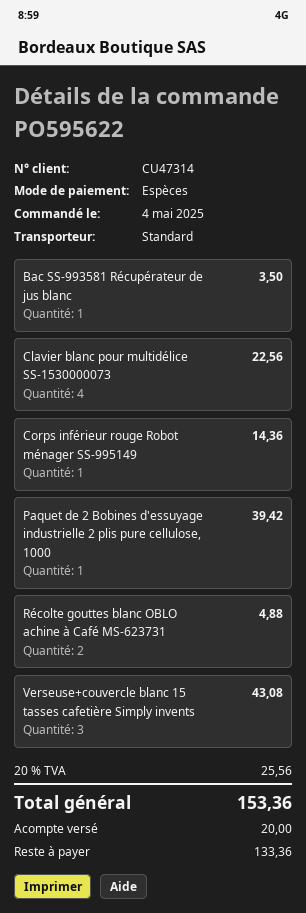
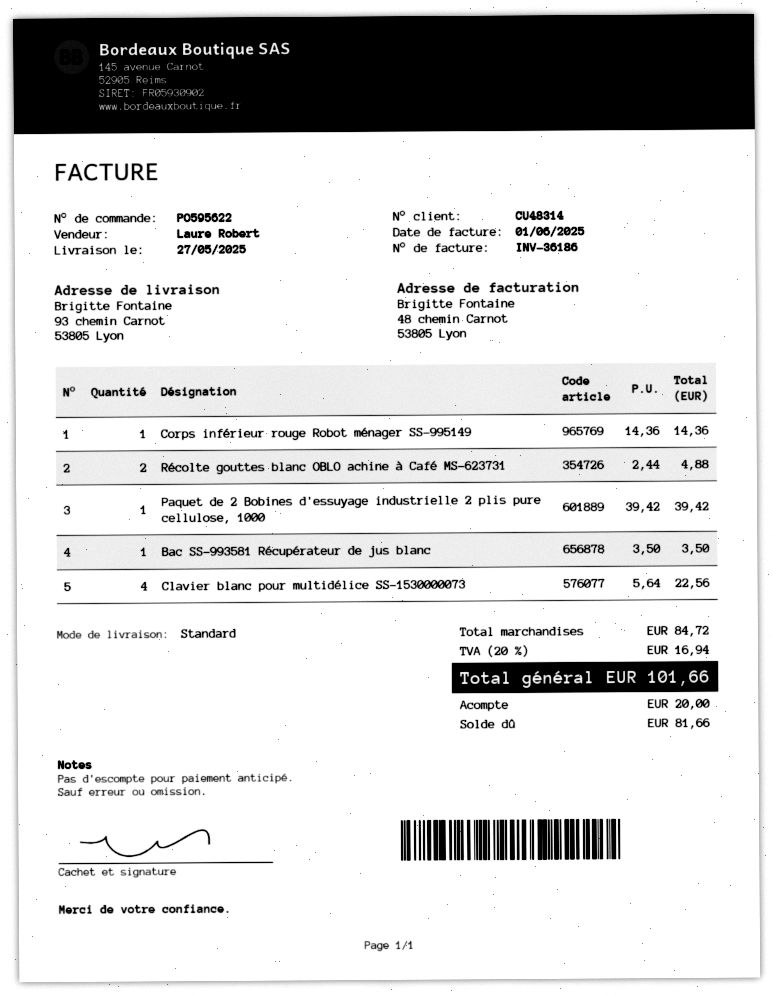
customer number: CU47314 -> CU48314
Verseuse+couvercle blanc 15 tasses cafetière Simply invents: 3 for 43.08 -> none
tax: 20% = 25.56 -> 20% = 16.94
total: 153.36 -> 101.66
balance: 133.36 -> 81.66

